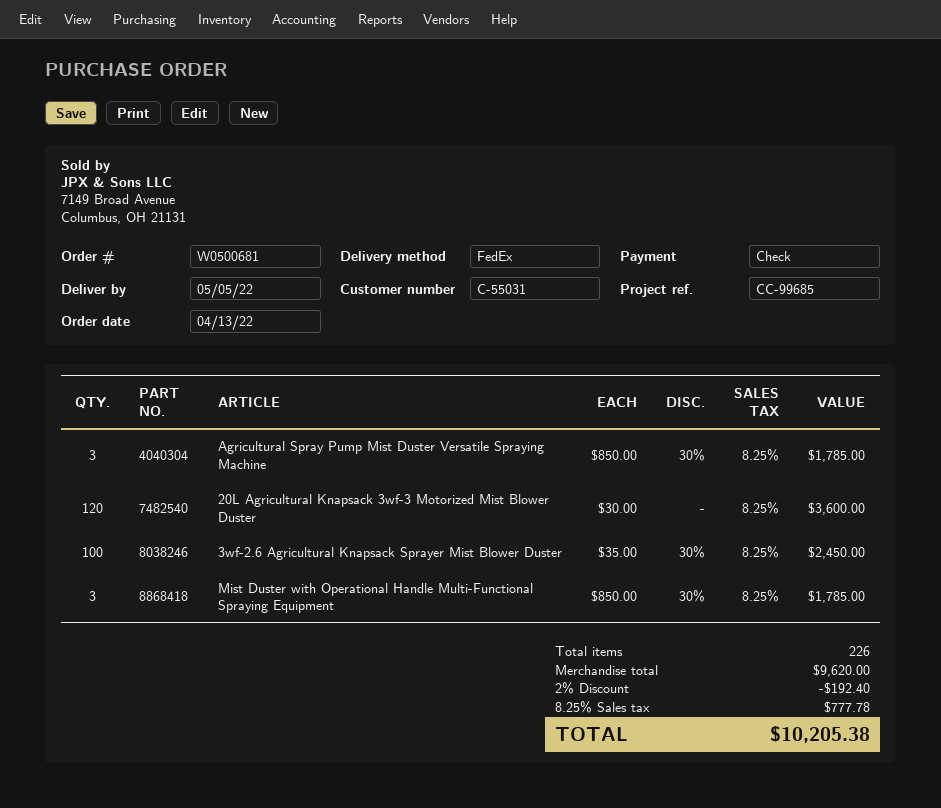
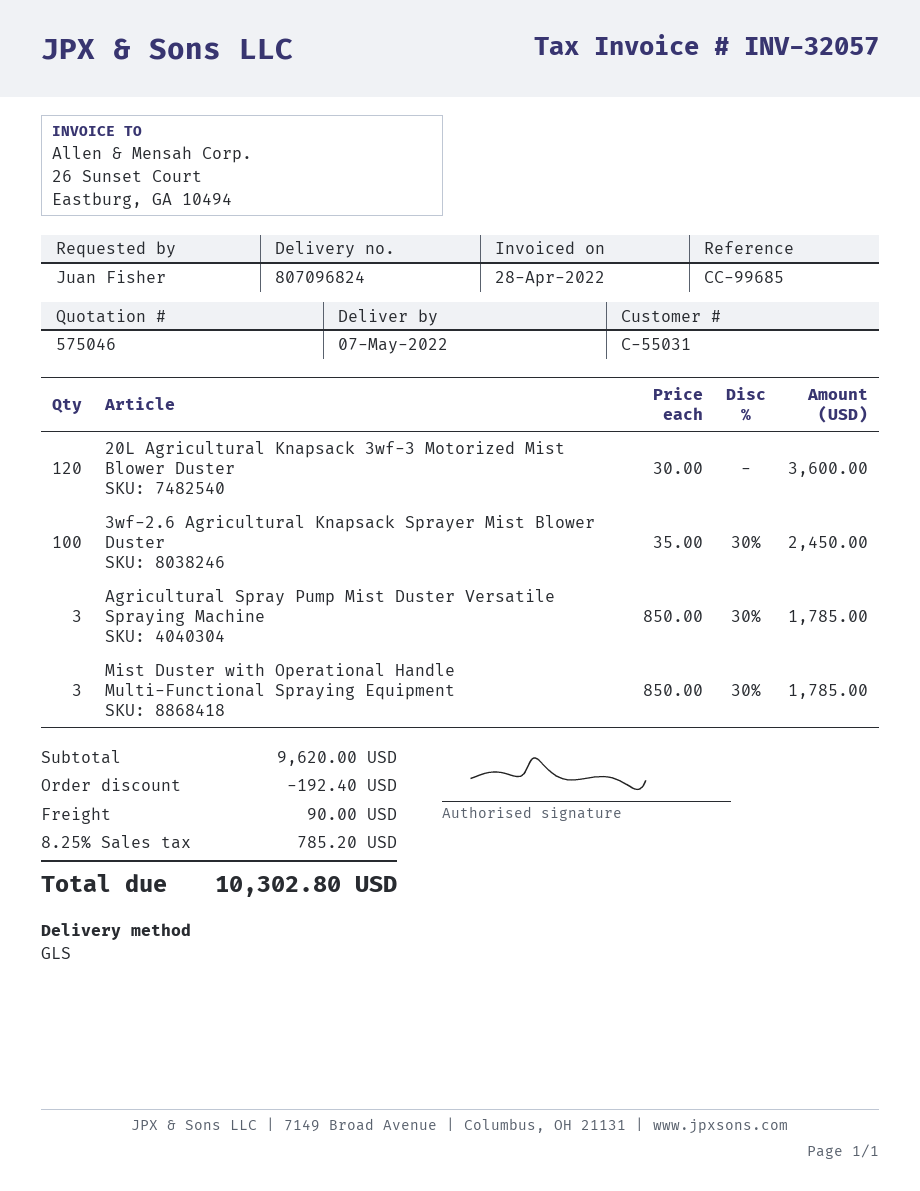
delivery date: 2022-05-05 -> 2022-05-07
shipping method: FedEx -> GLS
shipping: none -> 90.00
tax: 8.25% = 777.78 -> 8.25% = 785.20
total: 10205.38 -> 10302.80

